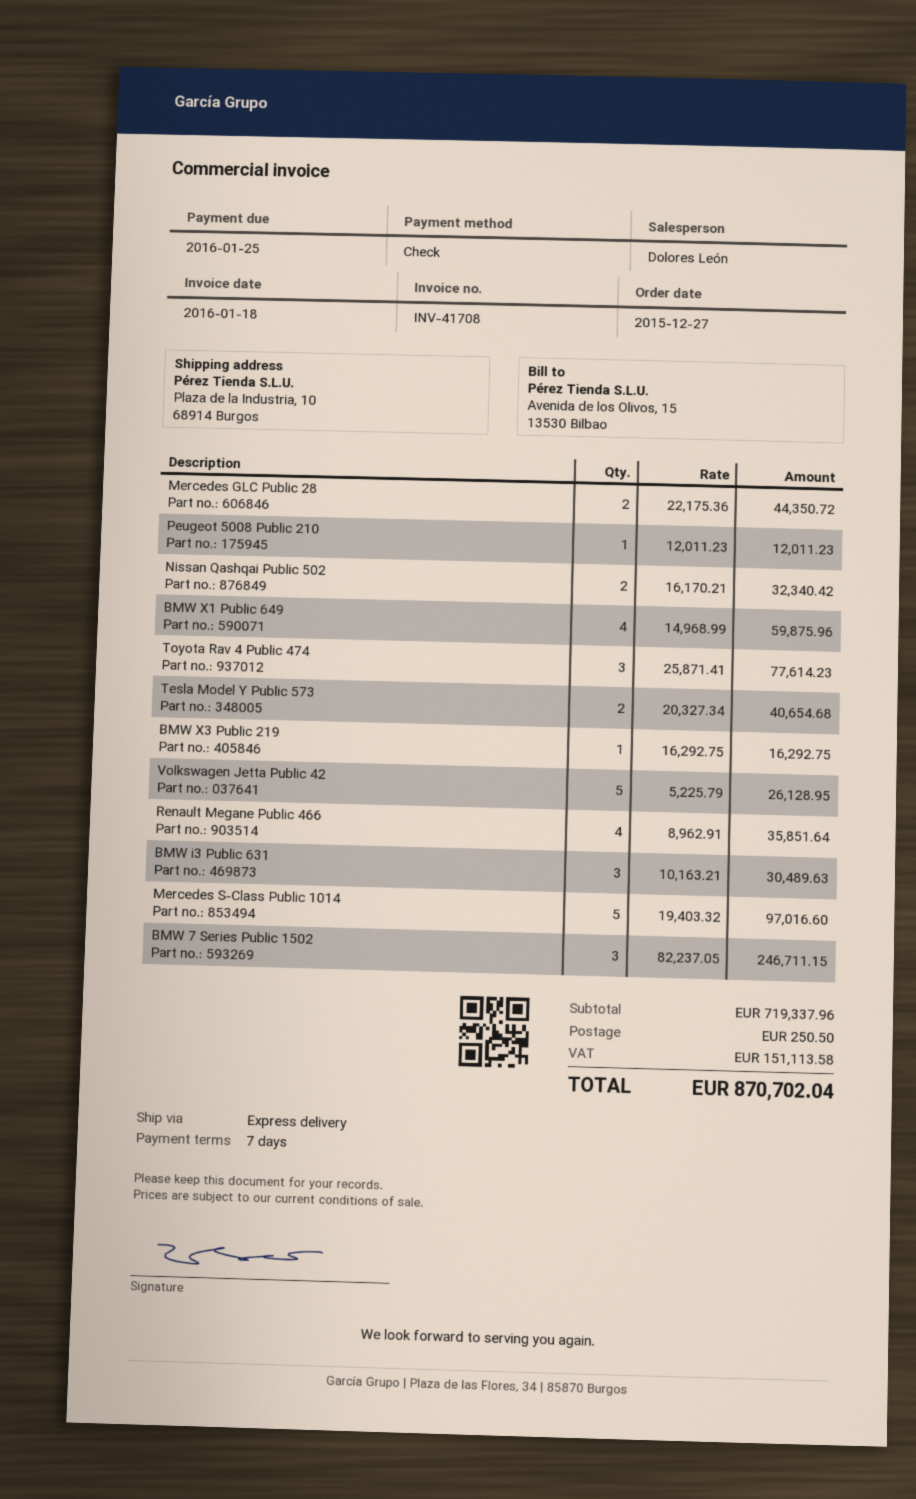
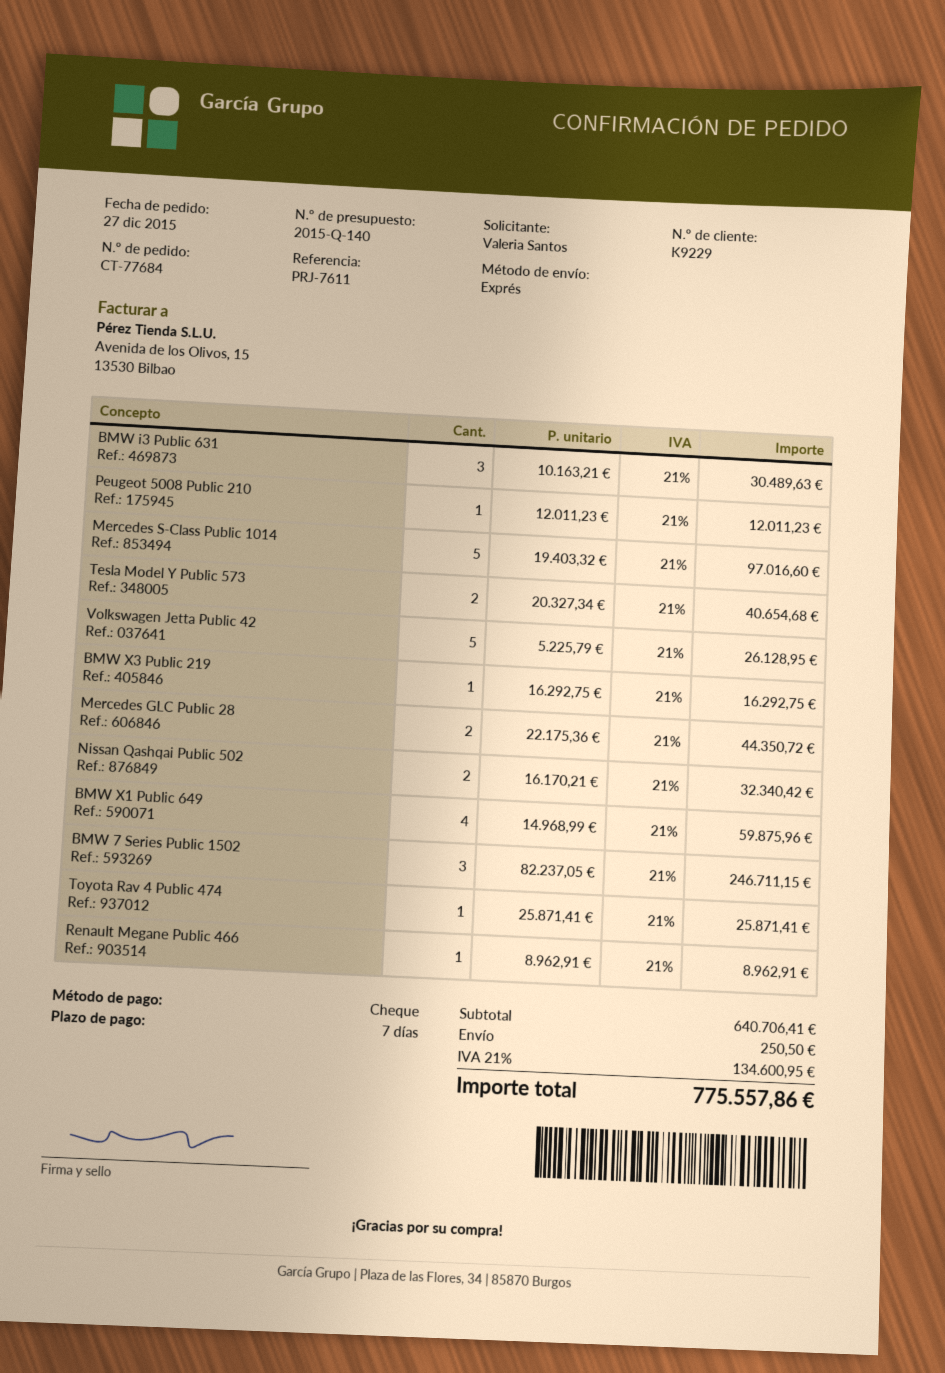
Toyota Rav 4 Public 474: 3 x 25871.41 = 77614.23 -> 1 x 25871.41 = 25871.41
Renault Megane Public 466: 4 x 8962.91 = 35851.64 -> 1 x 8962.91 = 8962.91
subtotal: 719337.96 -> 640706.41
tax: 151113.58 -> 134600.95
total: 870702.04 -> 775557.86

